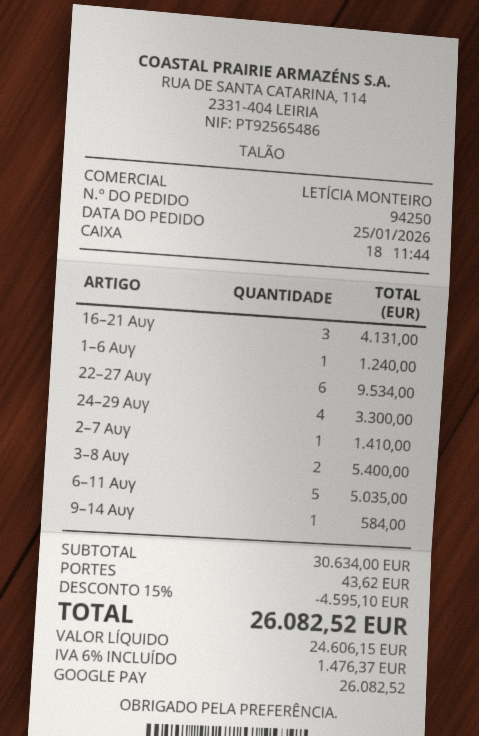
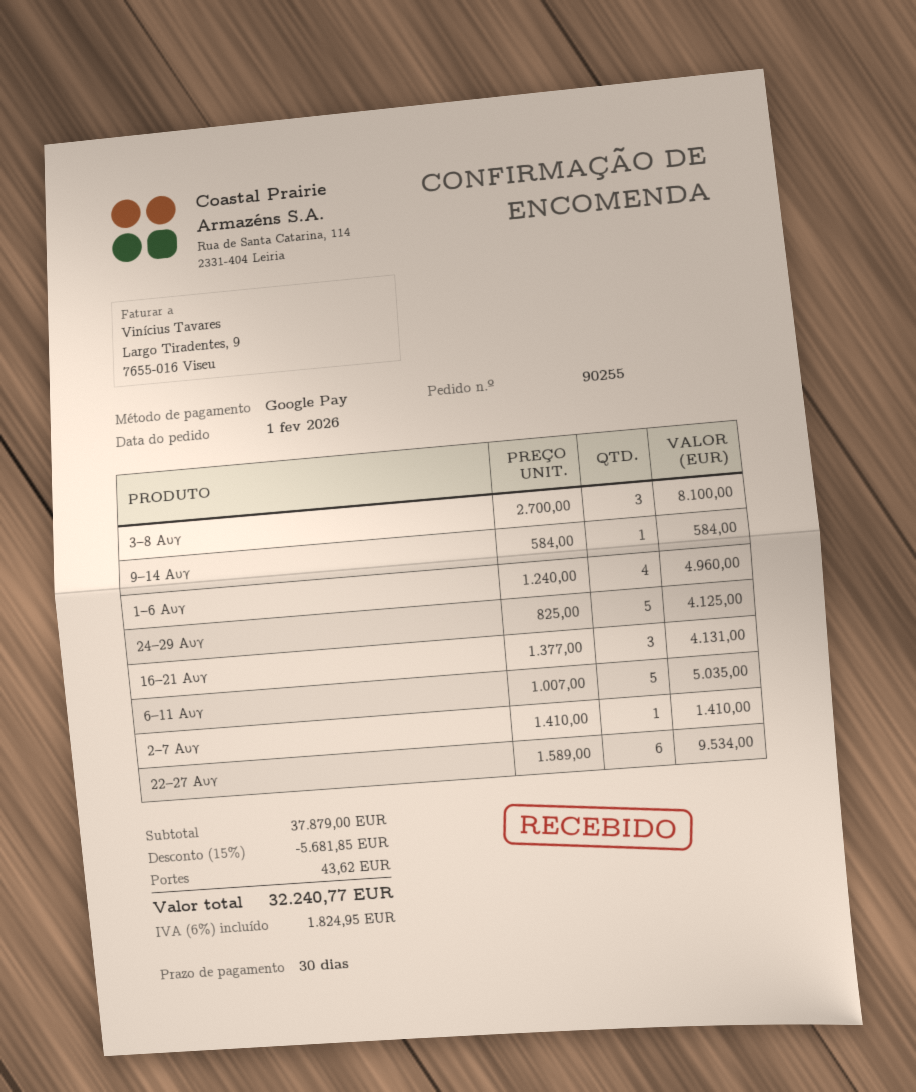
order number: 94250 -> 90255
order date: 2026-01-25 -> 2026-02-01
1–6 Αυγ: 1 for 1240.00 -> 4 for 4960.00
24–29 Αυγ: 4 for 3300.00 -> 5 for 4125.00
3–8 Αυγ: 2 for 5400.00 -> 3 for 8100.00
subtotal: 30634.00 -> 37879.00
discount: 15% = 4595.10 -> 15% = 5681.85
tax: 6% = 1476.37 -> 6% = 1824.95
total: 26082.52 -> 32240.77

